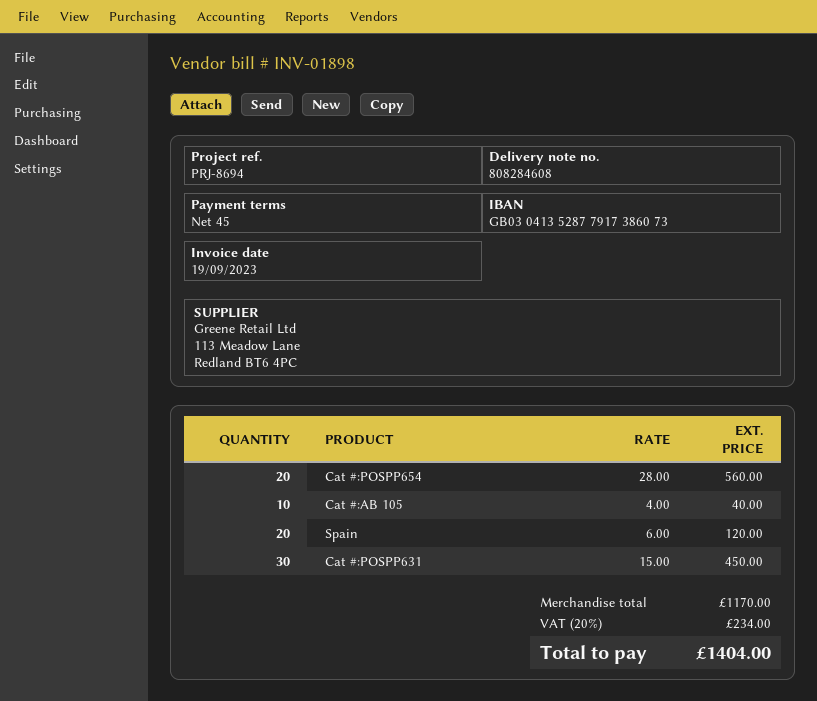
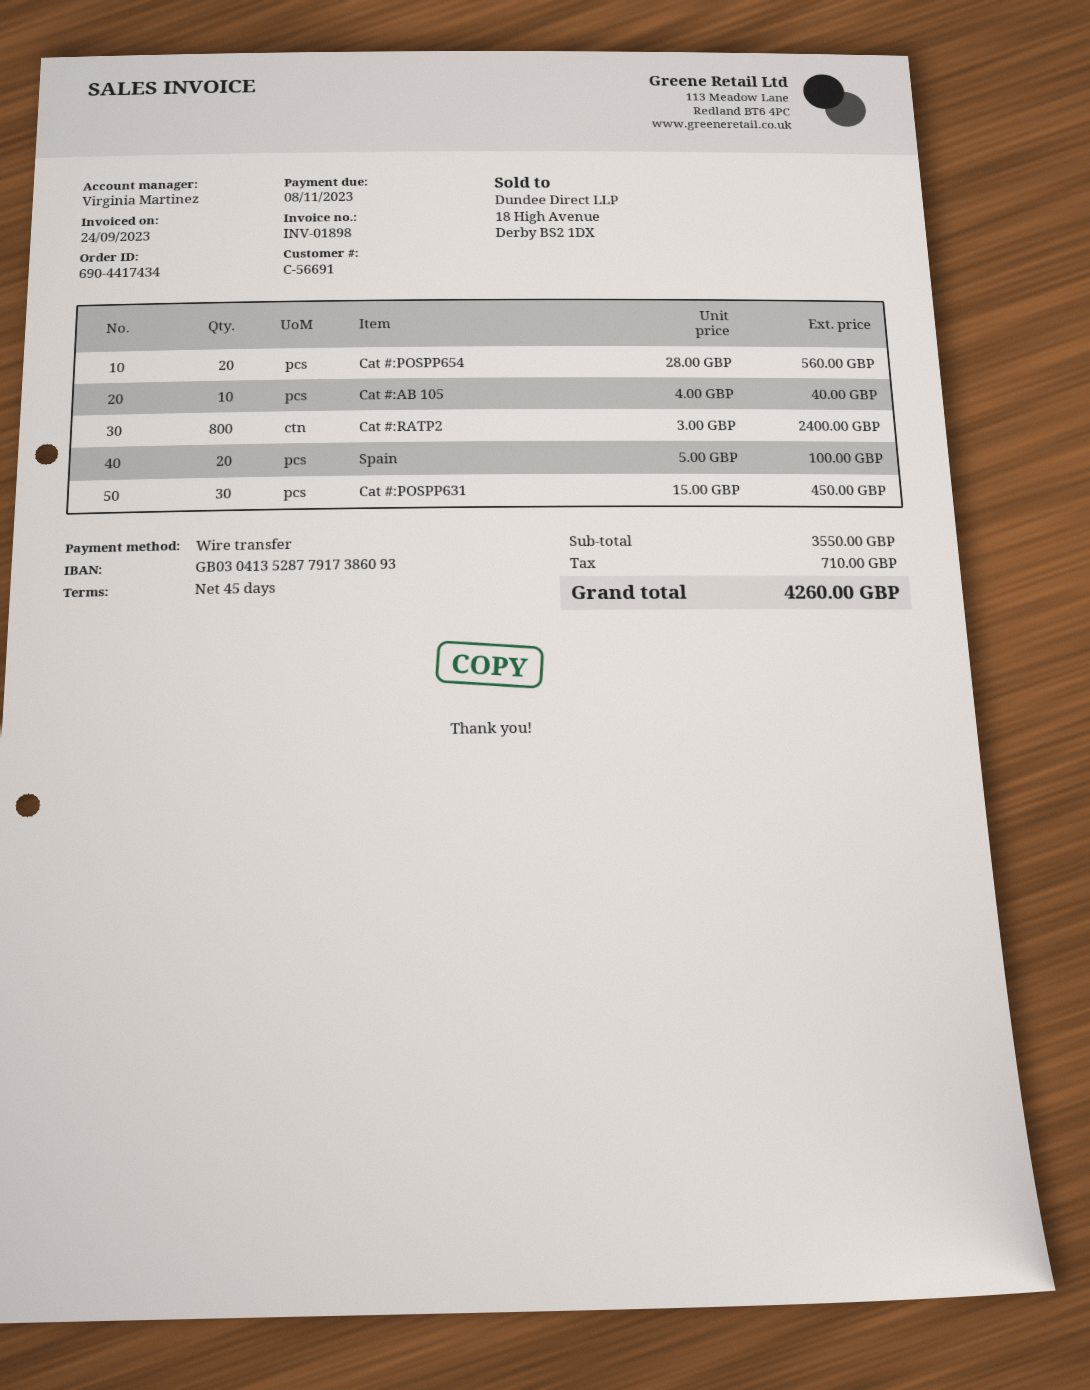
invoice date: 2023-09-19 -> 2023-09-24
bank account: GB03041352877917386073 -> GB03041352877917386093
Spain: 20 x 6.00 = 120.00 -> 20 x 5.00 = 100.00
Cat #:RATP2: none -> 800 x 3.00 = 2400.00
subtotal: 1170.00 -> 3550.00
tax: 234.00 -> 710.00
total: 1404.00 -> 4260.00

